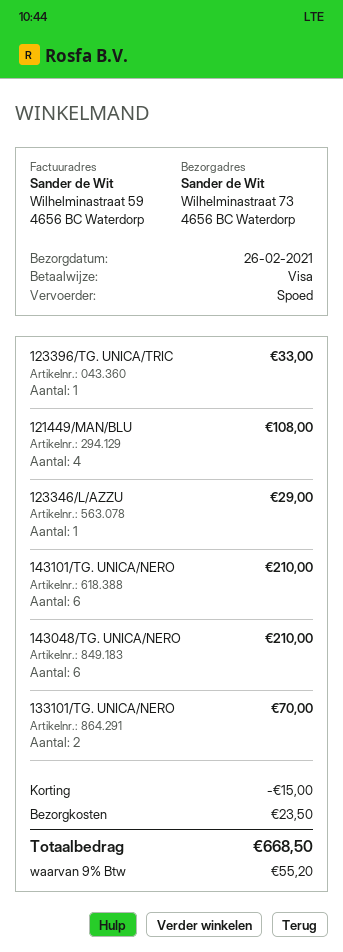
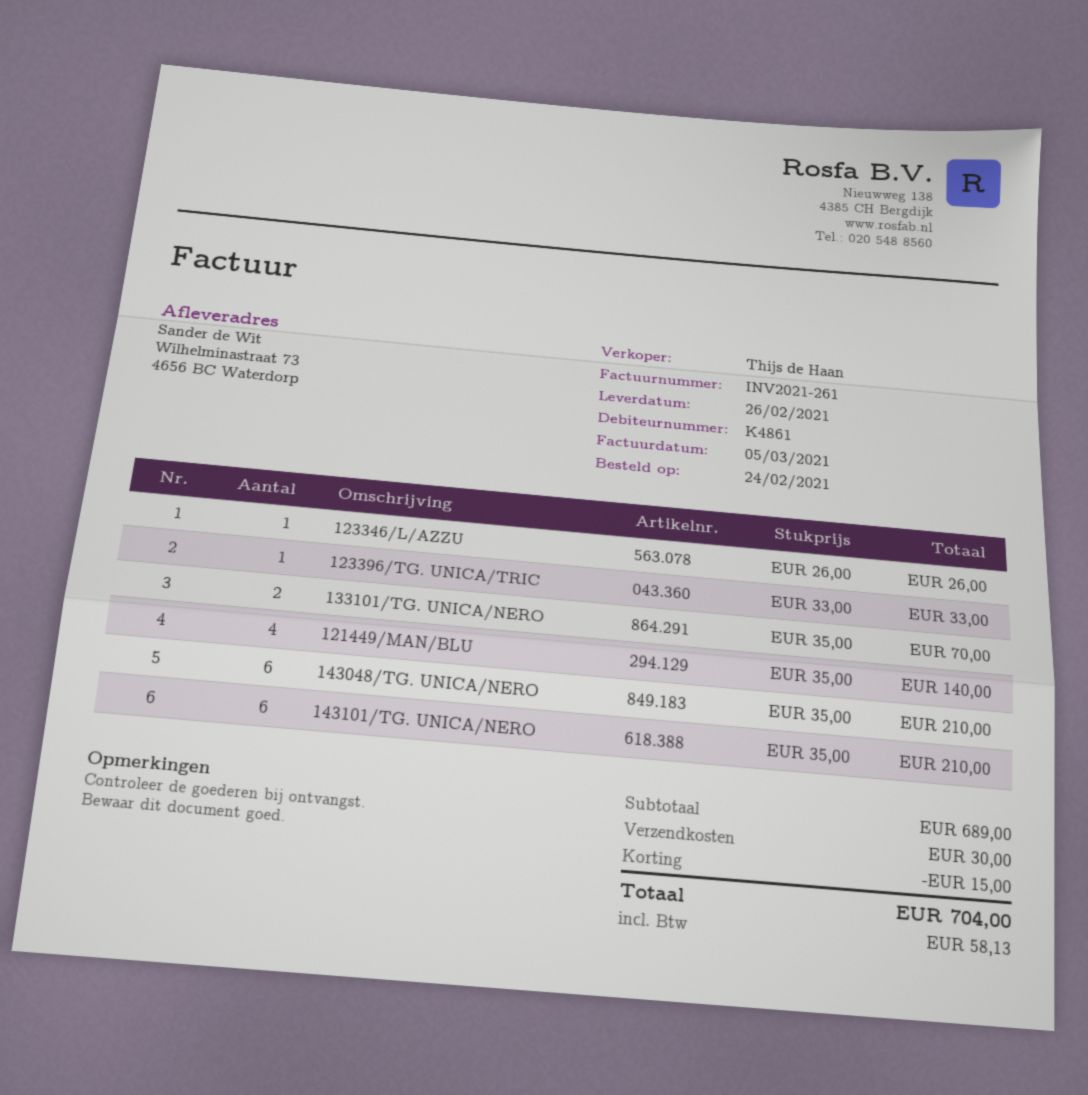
121449/MAN/BLU: 4 for 108.00 -> 4 for 140.00
123346/L/AZZU: 1 for 29.00 -> 1 for 26.00
shipping: 23.50 -> 30.00
tax: 55.20 -> 58.13
total: 668.50 -> 704.00

